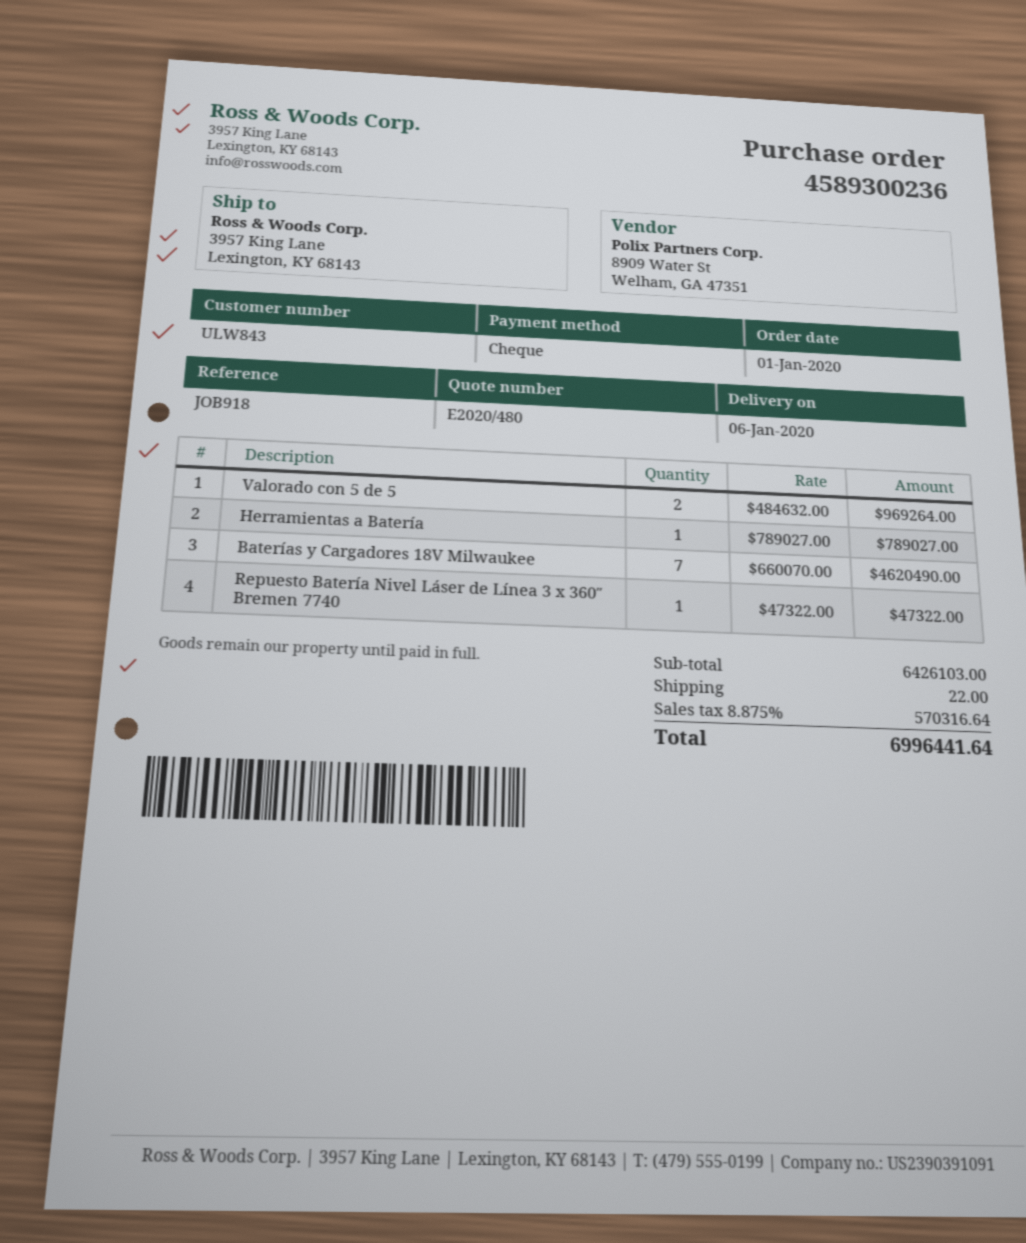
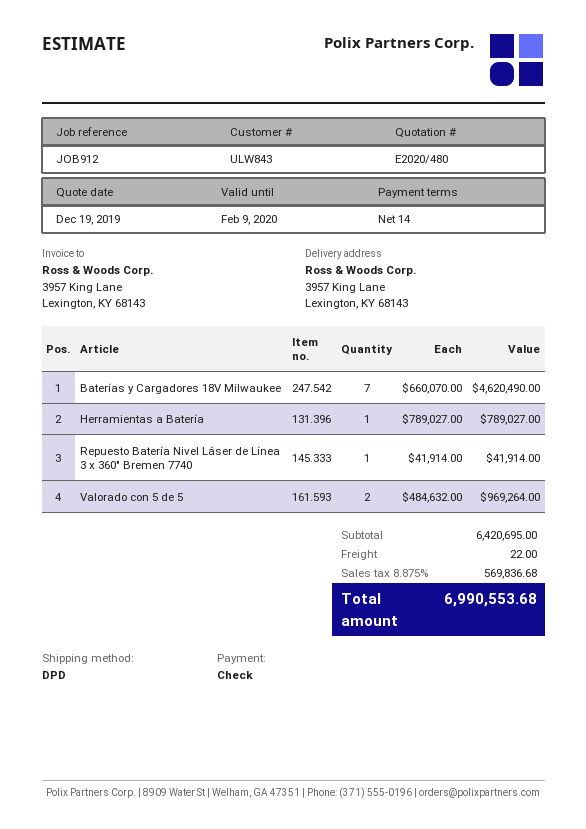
reference: JOB918 -> JOB912
Repuesto Batería Nivel Láser de Línea 3 x 360″ Bremen 7740: 1 x 47322.00 = 47322.00 -> 1 x 41914.00 = 41914.00
subtotal: 6426103.00 -> 6420695.00
tax: 8.875% = 570316.64 -> 8.875% = 569836.68
total: 6996441.64 -> 6990553.68

